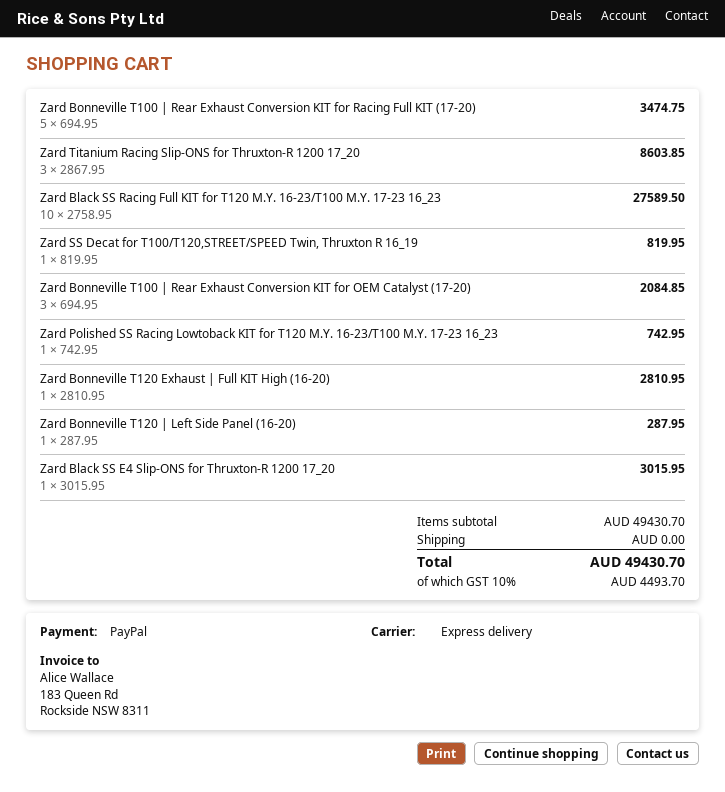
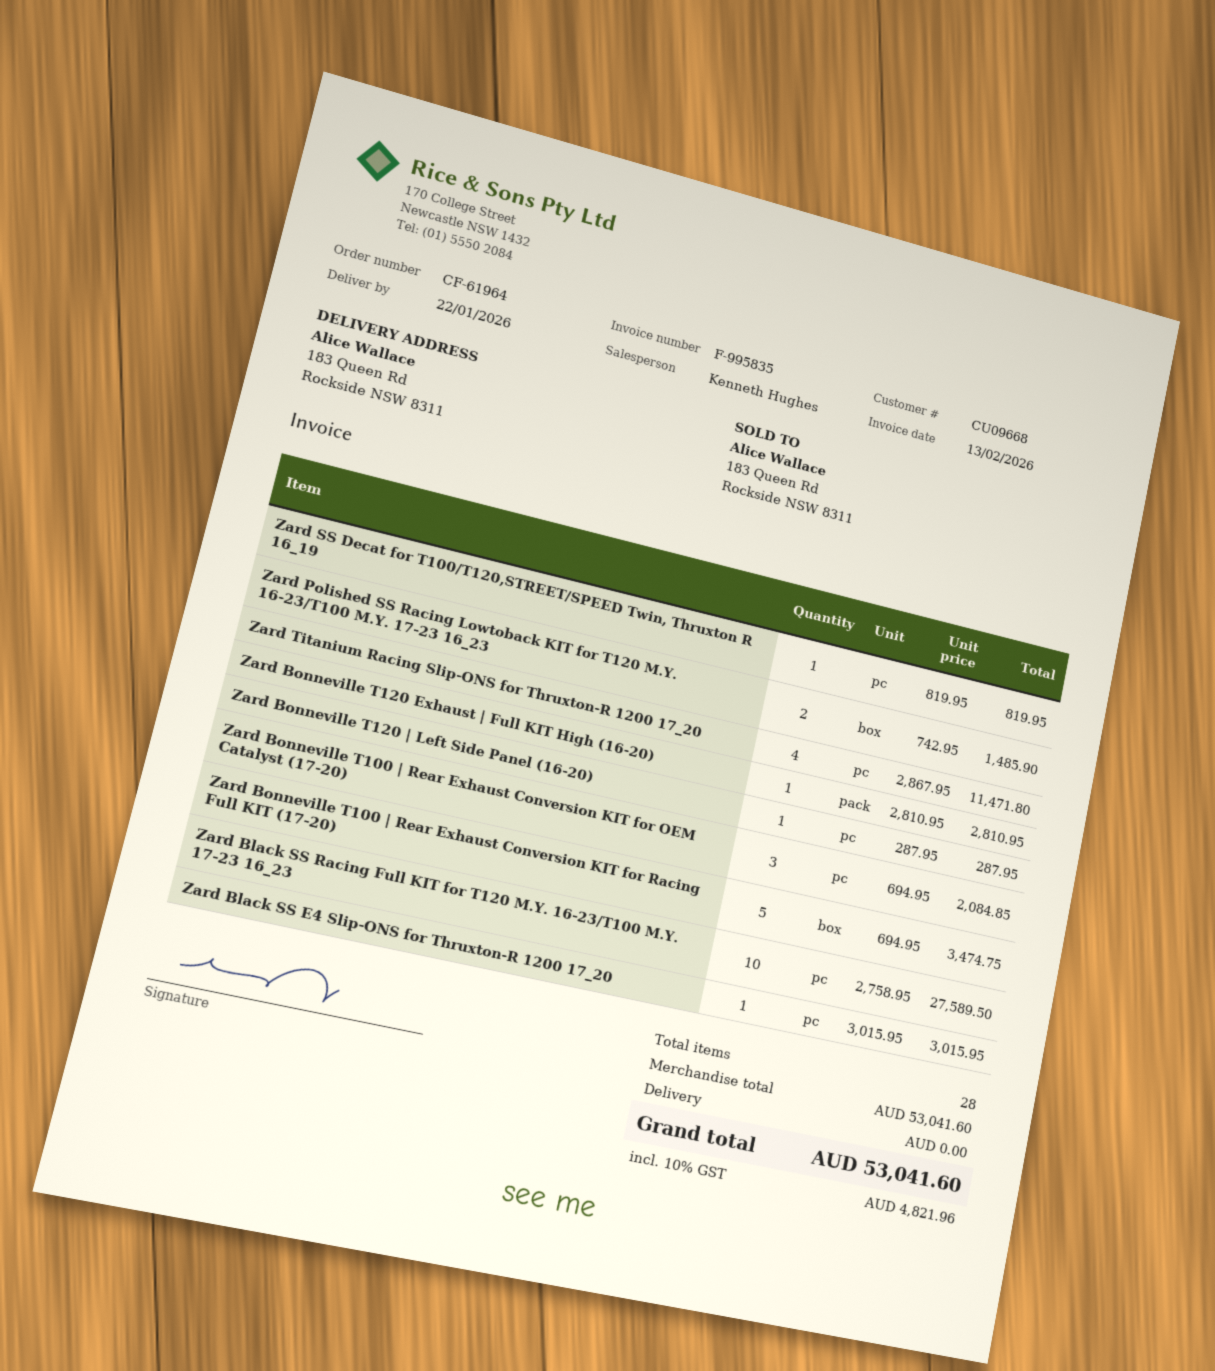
Zard Titanium Racing Slip-ONS for Thruxton-R 1200 17_20: 3 x 2867.95 = 8603.85 -> 4 x 2867.95 = 11471.80
Zard Polished SS Racing Lowtoback KIT for T120 M.Y. 16-23/T100 M.Y. 17-23 16_23: 1 x 742.95 = 742.95 -> 2 x 742.95 = 1485.90
subtotal: 49430.70 -> 53041.60
tax: 10% = 4493.70 -> 10% = 4821.96
total: 49430.70 -> 53041.60

